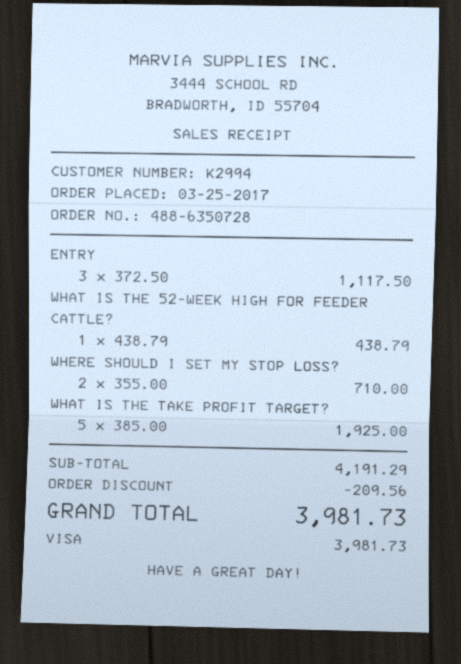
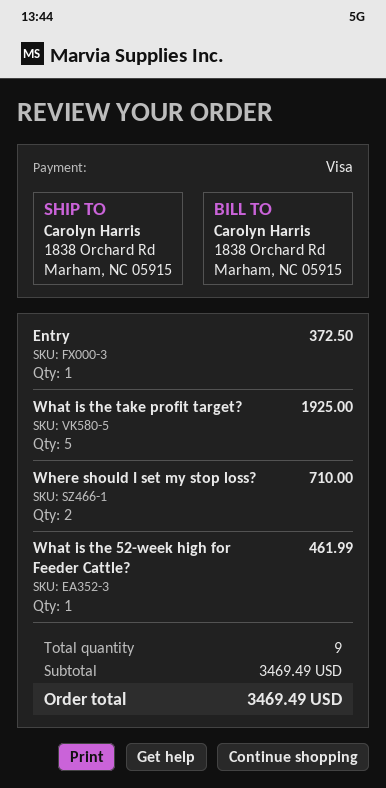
ENTRY: 3 for 1117.50 -> 1 for 372.50
WHAT IS THE 52-WEEK HIGH FOR FEEDER CATTLE?: 1 for 438.79 -> 1 for 461.99
subtotal: 4191.29 -> 3469.49
discount: 209.56 -> none
total: 3981.73 -> 3469.49

